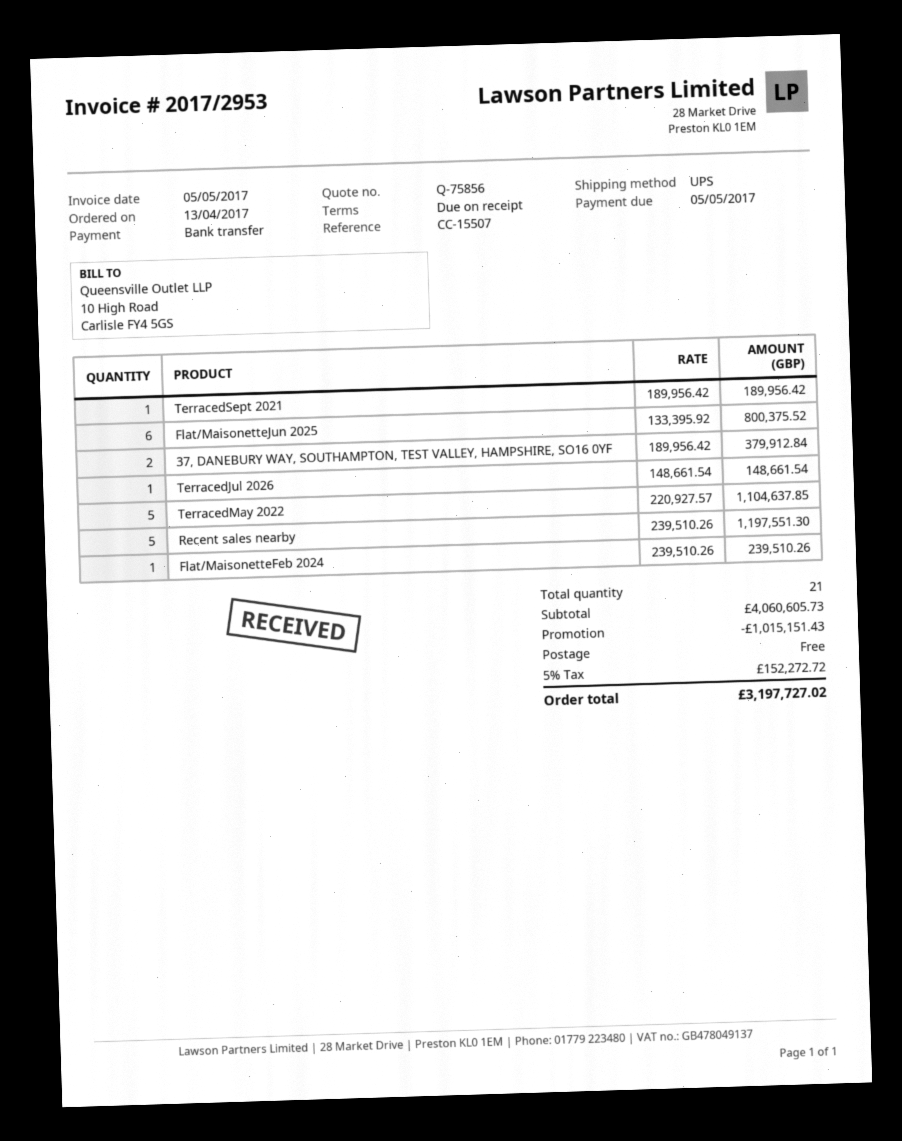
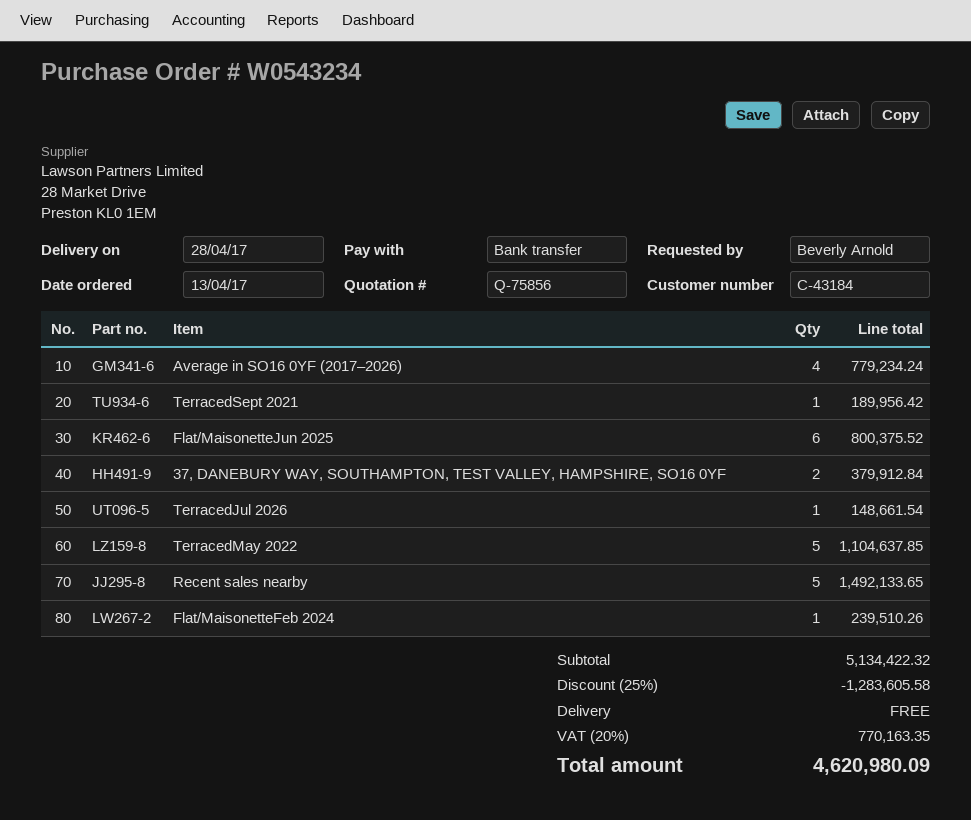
Recent sales nearby: 5 for 1197551.30 -> 5 for 1492133.65
Average in SO16 0YF (2017–2026): none -> 4 for 779234.24
subtotal: 4060605.73 -> 5134422.32
discount: 1015151.43 -> 1283605.58
tax: 5% = 152272.72 -> 20% = 770163.35
total: 3197727.02 -> 4620980.09

